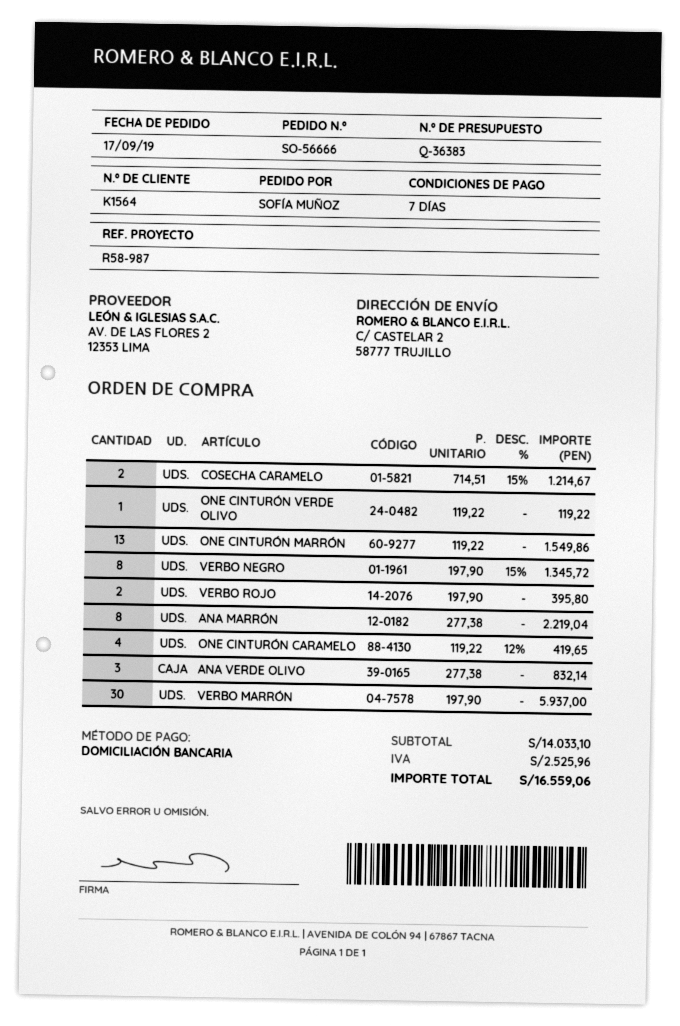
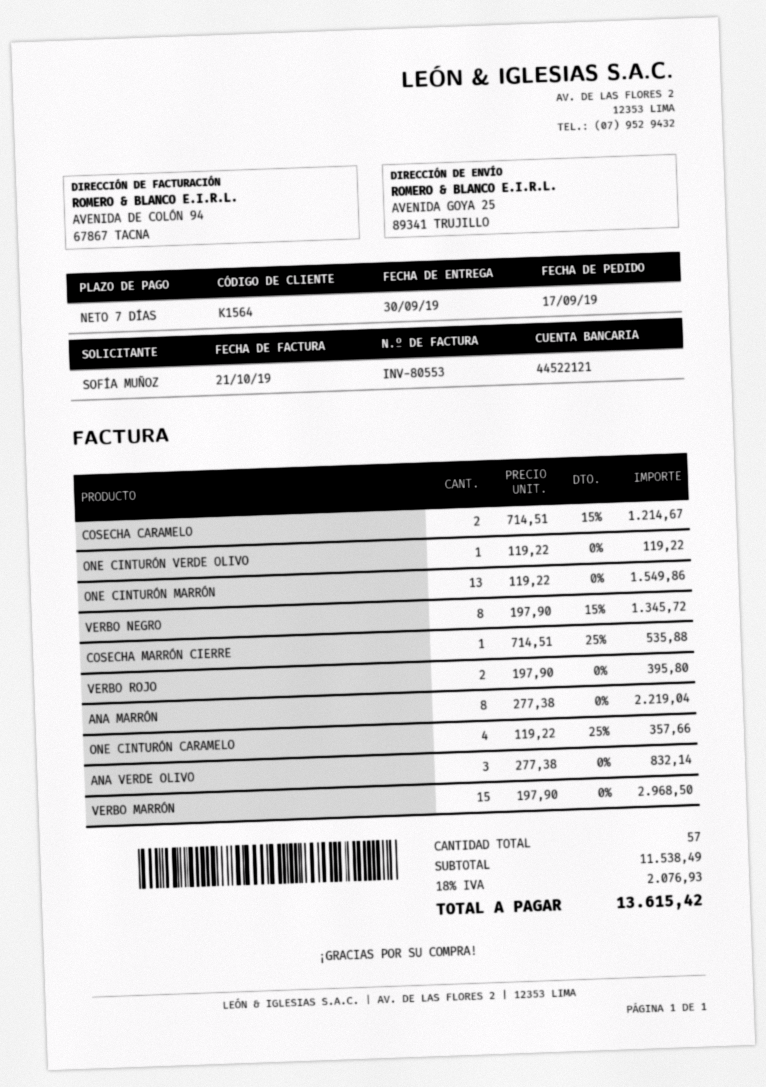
ship to: C/ CASTELAR 2, 58777 TRUJILLO -> AVENIDA GOYA 25, 89341 TRUJILLO
ONE CINTURÓN CARAMELO: 4 x 119.22 - 12% = 419.65 -> 4 x 119.22 - 25% = 357.66
VERBO MARRÓN: 30 x 197.90 = 5937.00 -> 15 x 197.90 = 2968.50
COSECHA MARRÓN CIERRE: none -> 1 x 714.51 - 25% = 535.88
subtotal: 14033.10 -> 11538.49
tax: 2525.96 -> 2076.93
total: 16559.06 -> 13615.42

